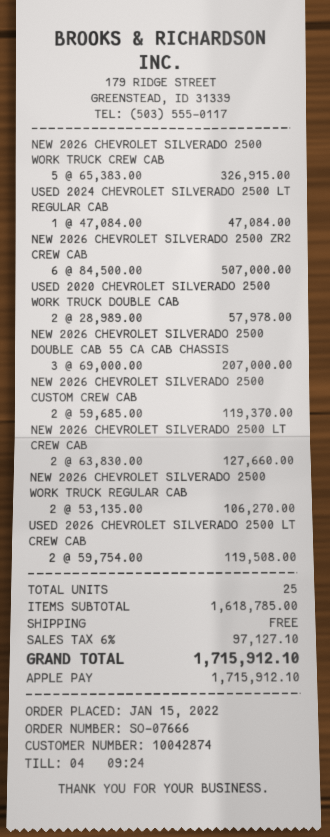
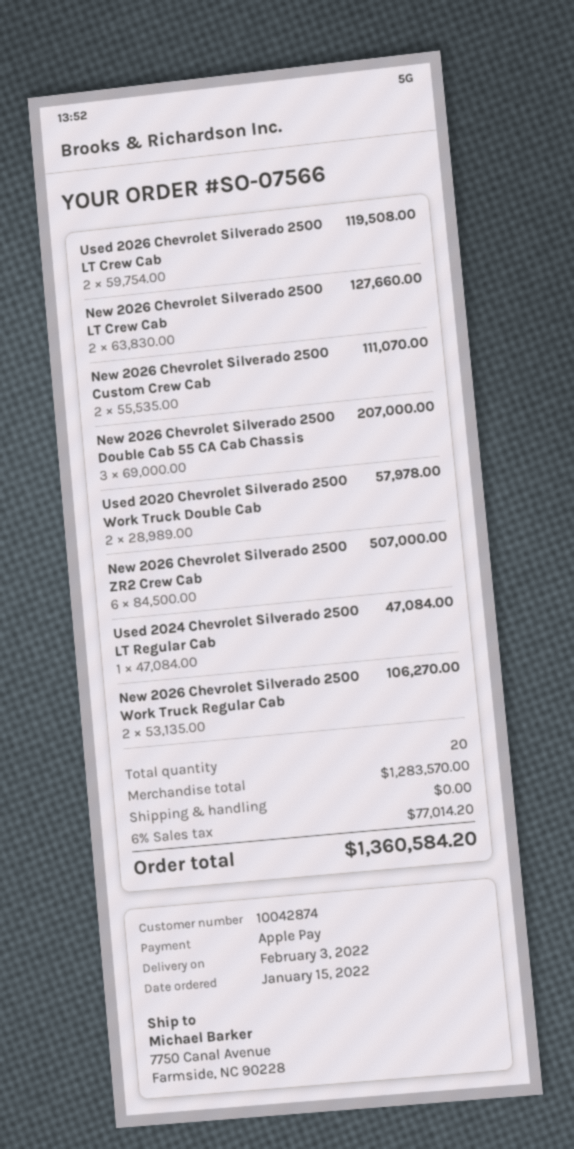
order number: SO-07666 -> SO-07566
NEW 2026 CHEVROLET SILVERADO 2500 WORK TRUCK CREW CAB: 5 x 65383.00 = 326915.00 -> none
NEW 2026 CHEVROLET SILVERADO 2500 CUSTOM CREW CAB: 2 x 59685.00 = 119370.00 -> 2 x 55535.00 = 111070.00
total quantity: 25 -> 20
subtotal: 1618785.00 -> 1283570.00
tax: 6% = 97127.10 -> 6% = 77014.20
total: 1715912.10 -> 1360584.20

